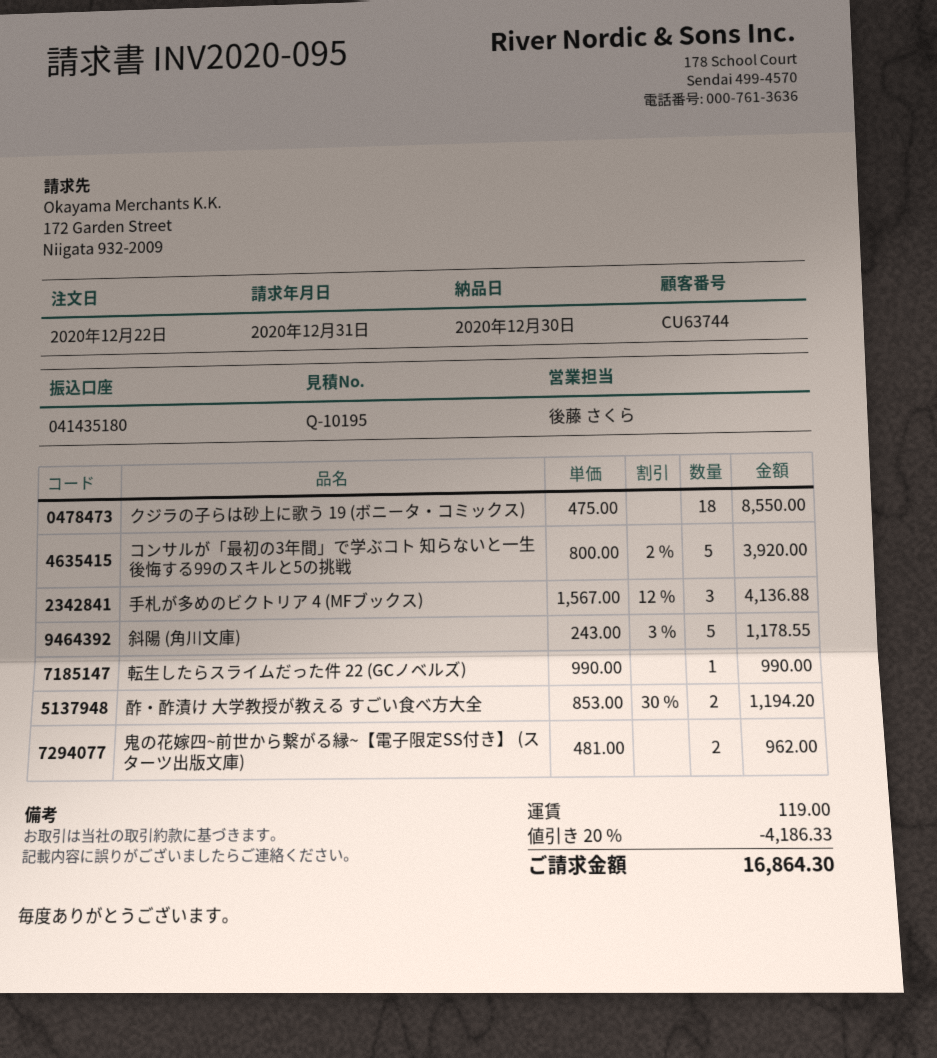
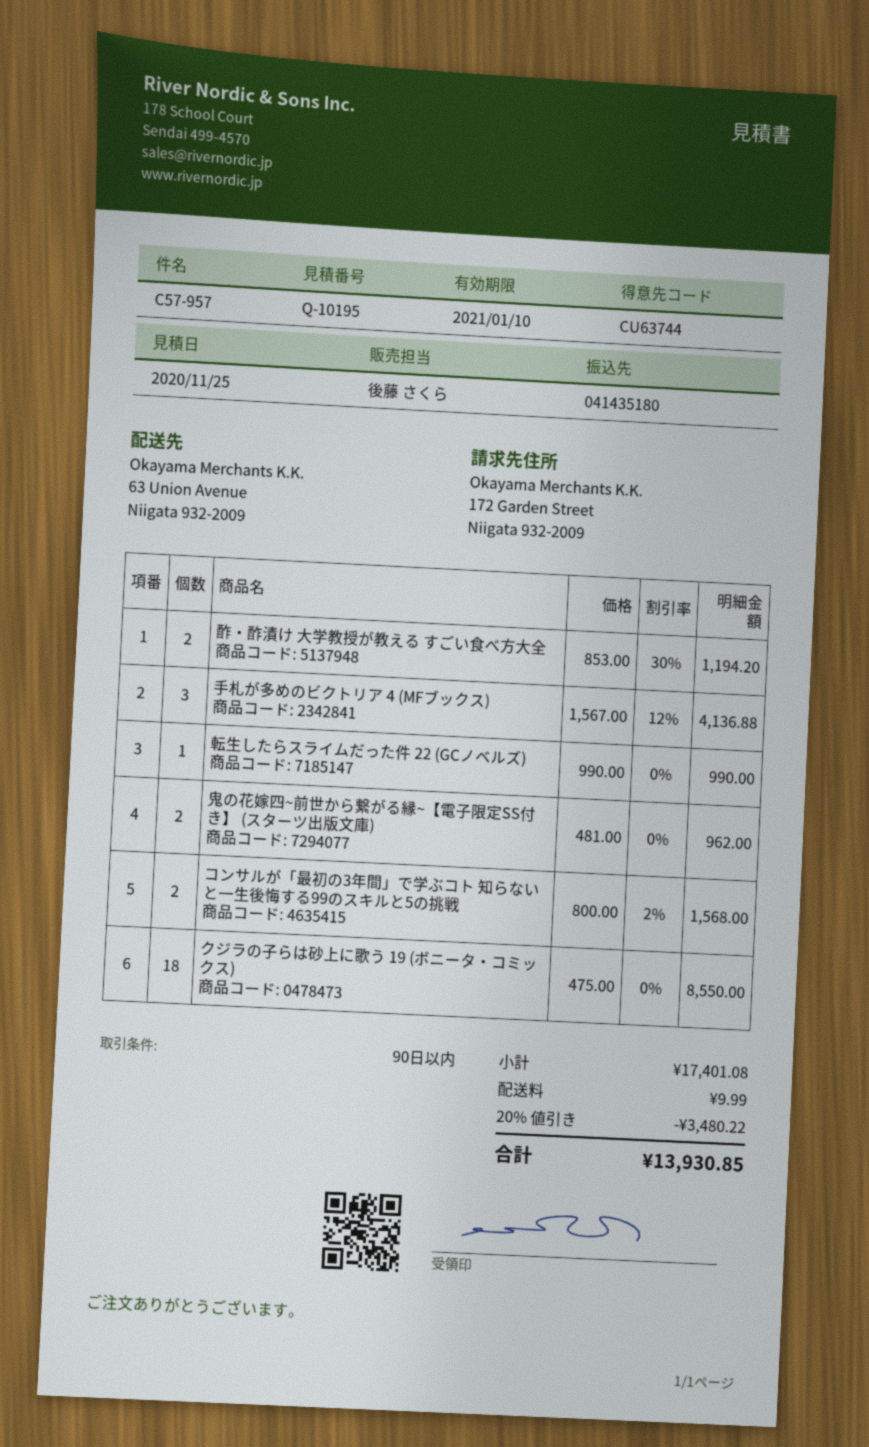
コンサルが「最初の3年間」で学ぶコト 知らないと一生後悔する99のスキルと5の挑戦: 5 x 800.00 - 2% = 3920.00 -> 2 x 800.00 - 2% = 1568.00
斜陽 (角川文庫): 5 x 243.00 - 3% = 1178.55 -> none
discount: 20% = 4186.33 -> 20% = 3480.22
shipping: 119.00 -> 9.99
total: 16864.30 -> 13930.85

